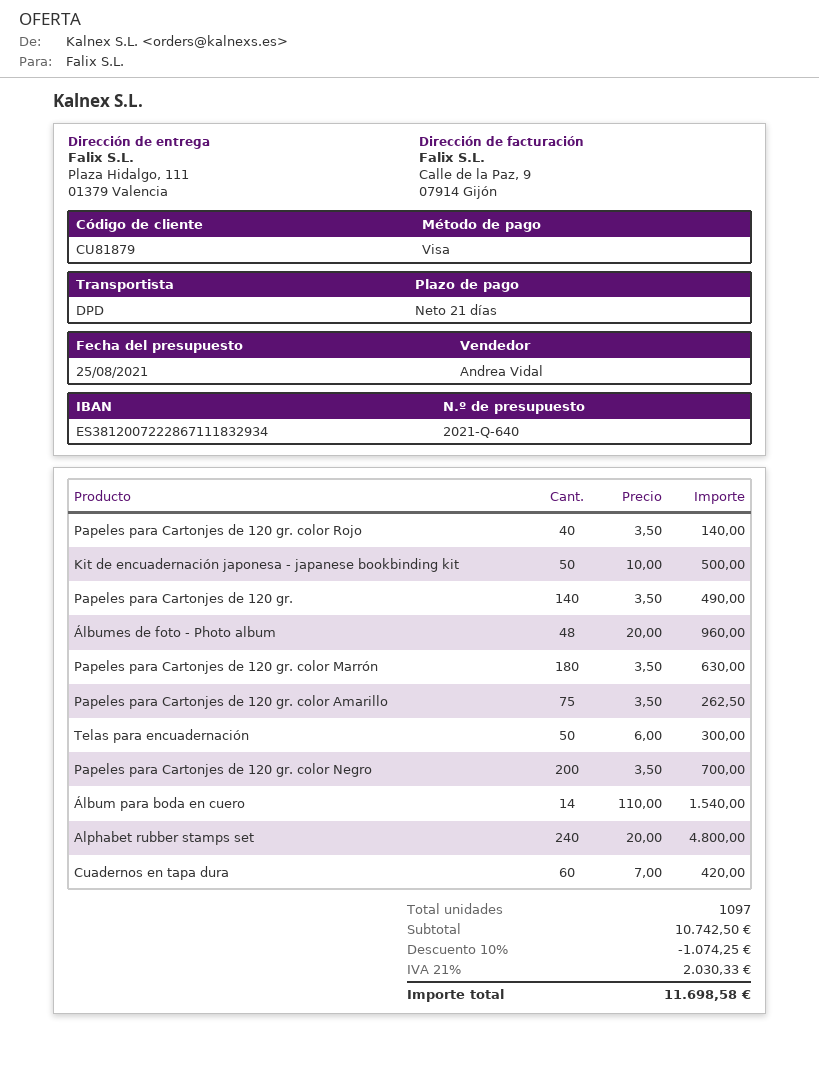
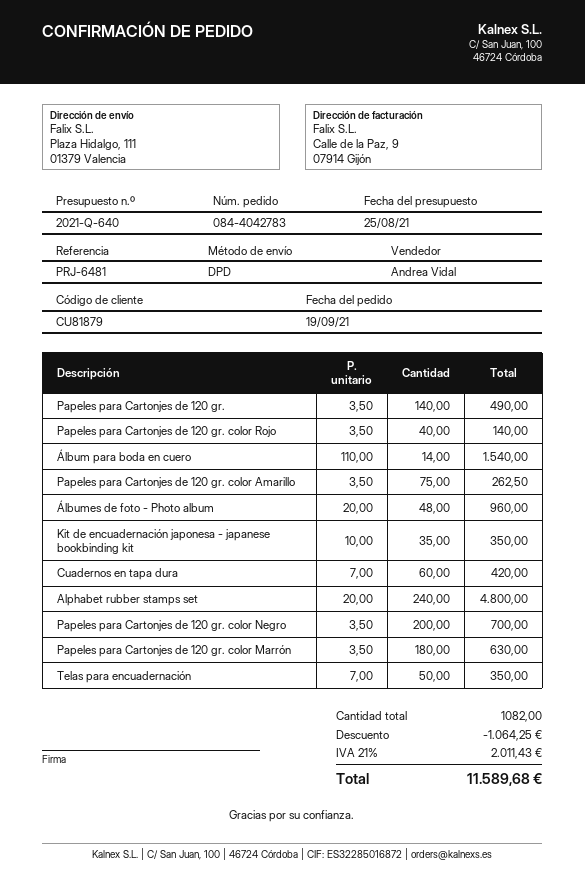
Kit de encuadernación japonesa - japanese bookbinding kit: 50 x 10.00 = 500.00 -> 35 x 10.00 = 350.00
Telas para encuadernación: 50 x 6.00 = 300.00 -> 50 x 7.00 = 350.00
total quantity: 1097 -> 1082
discount: 1074.25 -> 1064.25
tax: 21% = 2030.33 -> 21% = 2011.43
total: 11698.58 -> 11589.68

